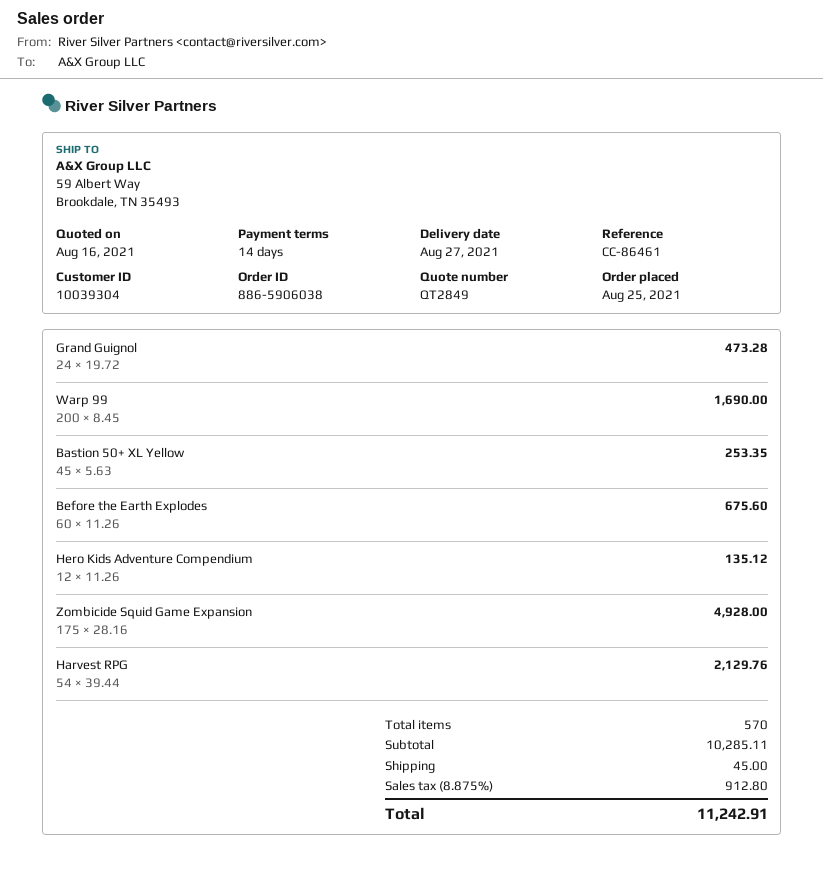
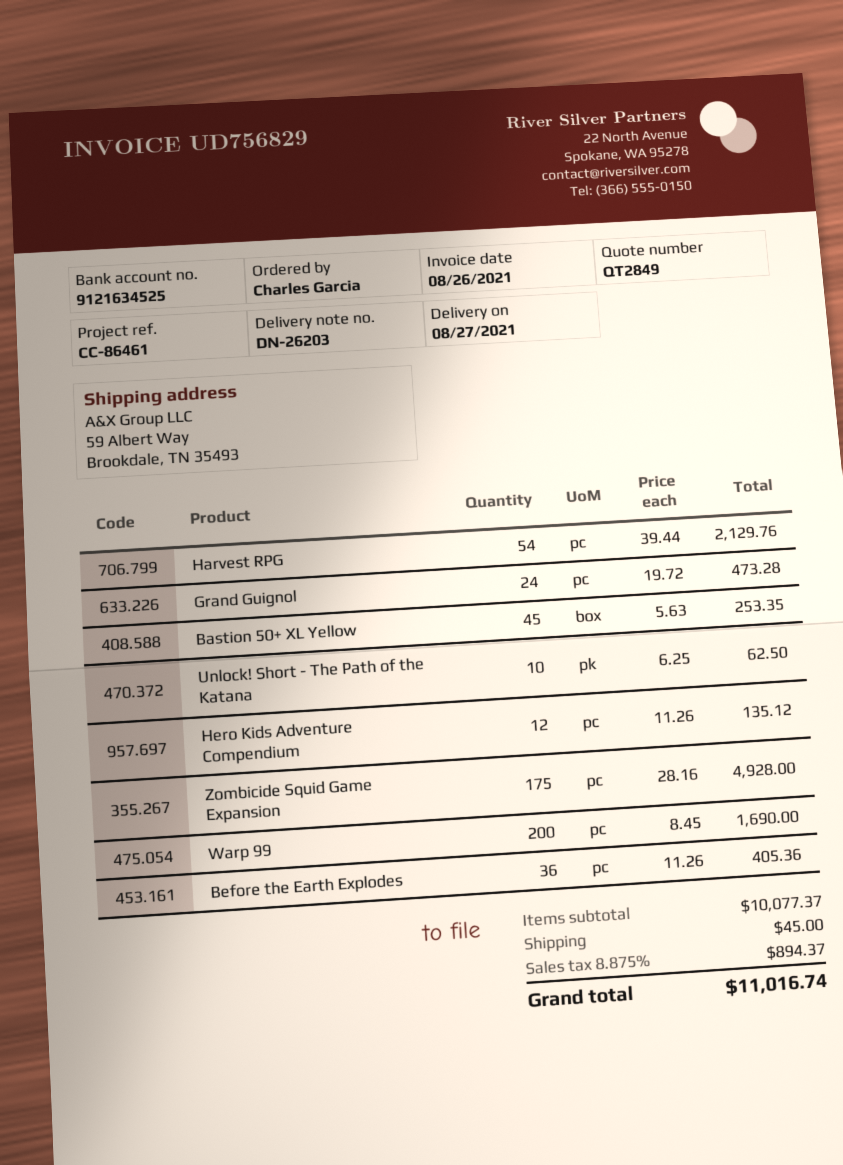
Before the Earth Explodes: 60 x 11.26 = 675.60 -> 36 x 11.26 = 405.36
Unlock! Short - The Path of the Katana: none -> 10 x 6.25 = 62.50
subtotal: 10285.11 -> 10077.37
tax: 8.875% = 912.80 -> 8.875% = 894.37
total: 11242.91 -> 11016.74

